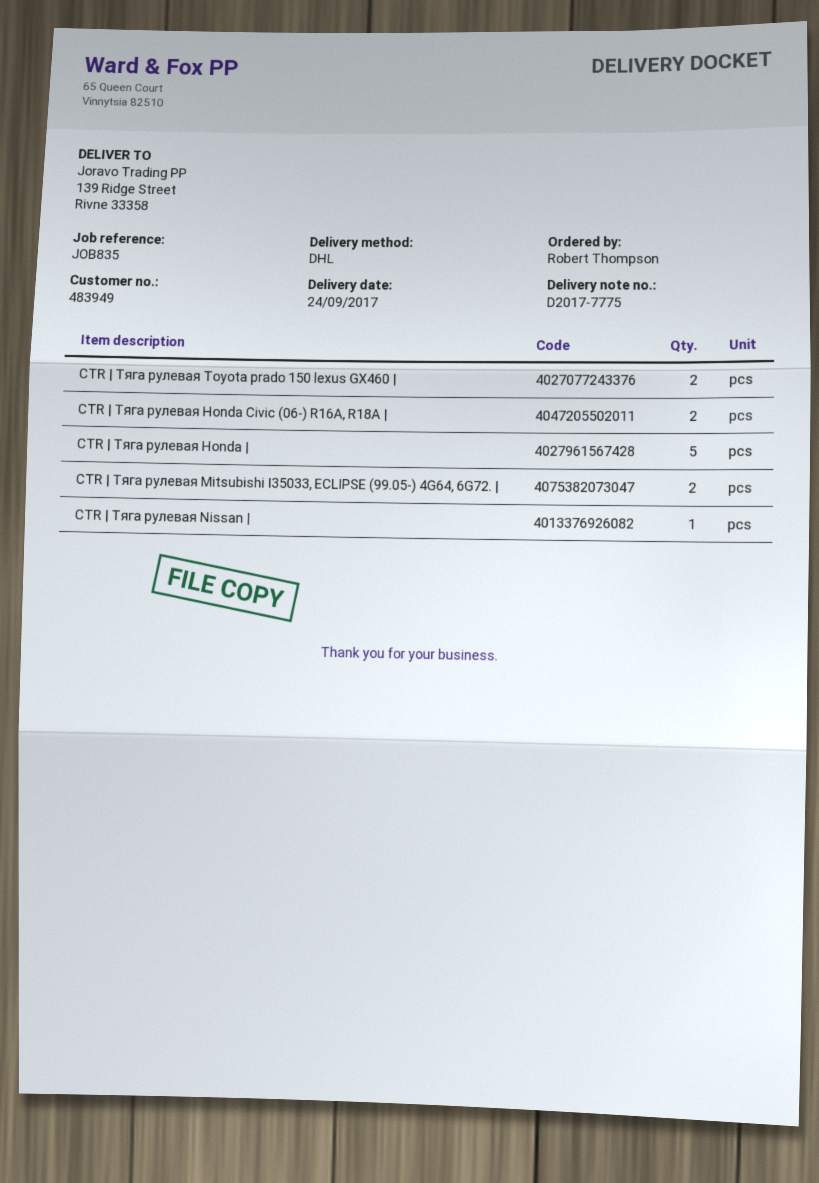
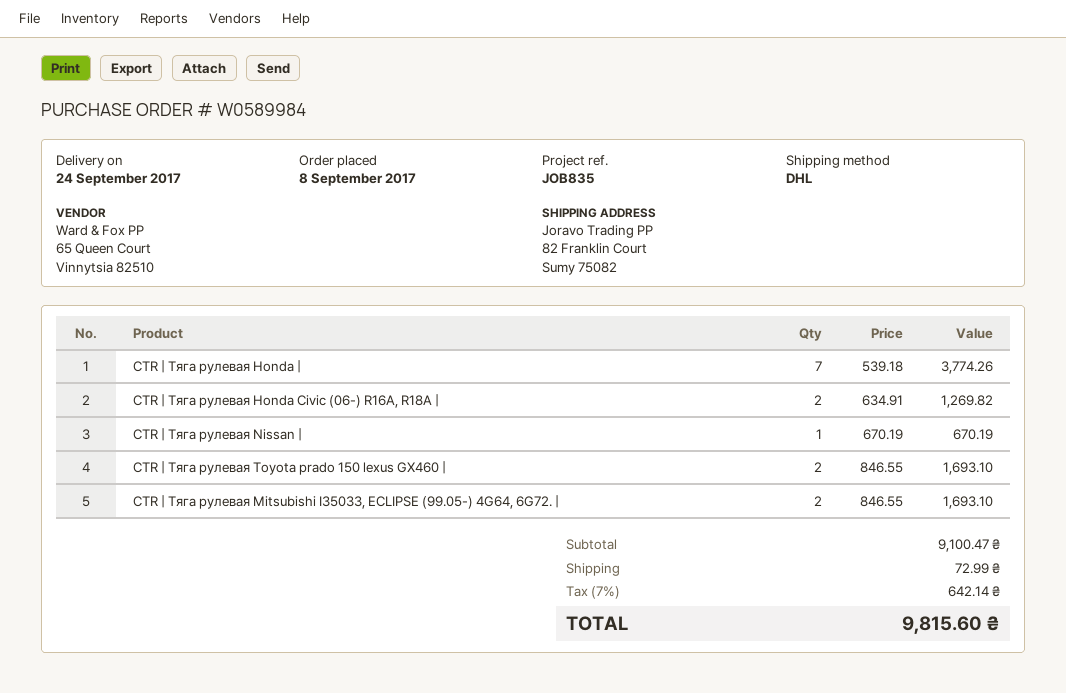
ship to: 139 Ridge Street, Rivne 33358 -> 82 Franklin Court, Sumy 75082
CTR | Тяга рулевая Honda |: 5 -> 7

